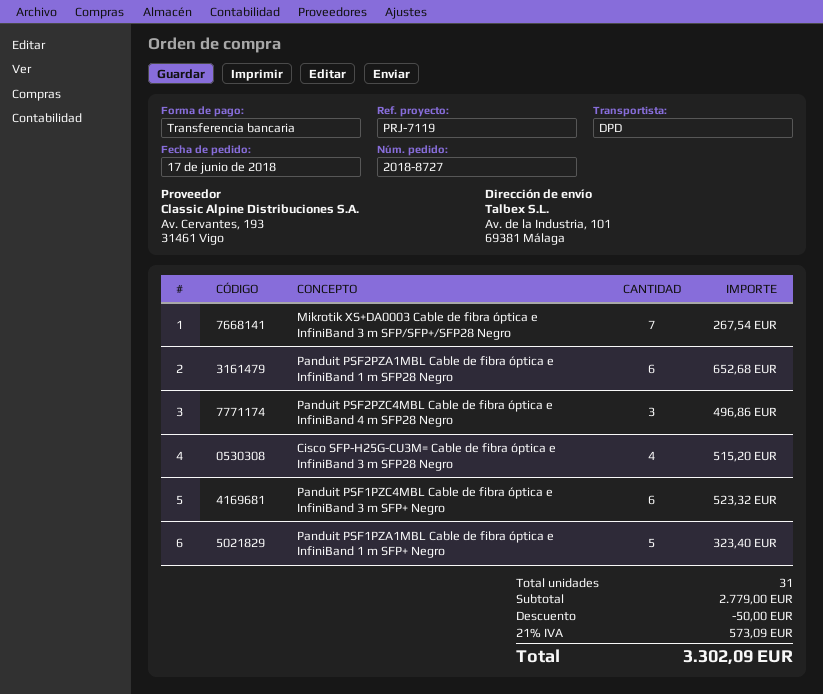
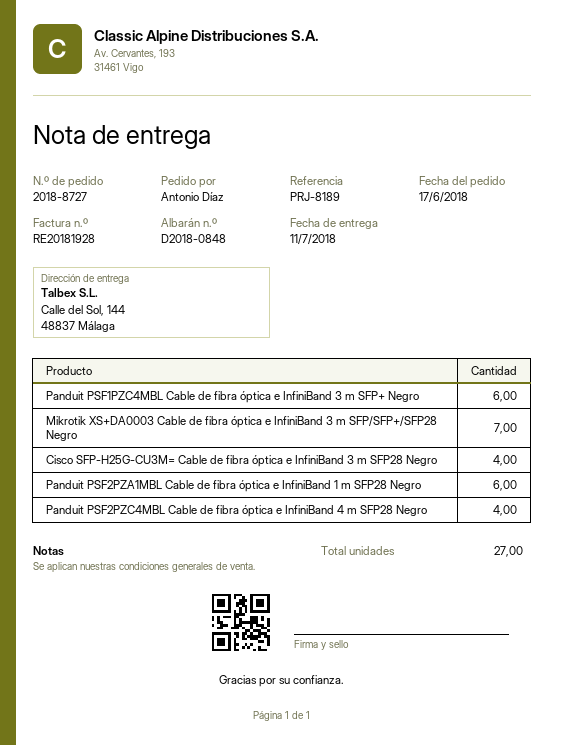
reference: PRJ-7119 -> PRJ-8189
ship to: Av. de la Industria, 101, 69381 Málaga -> Calle del Sol, 144, 48837 Málaga
Panduit PSF2PZC4MBL Cable de fibra óptica e InfiniBand 4 m SFP28 Negro: 3 -> 4
Panduit PSF1PZA1MBL Cable de fibra óptica e InfiniBand 1 m SFP+ Negro: 5 -> none
total quantity: 31 -> 27

